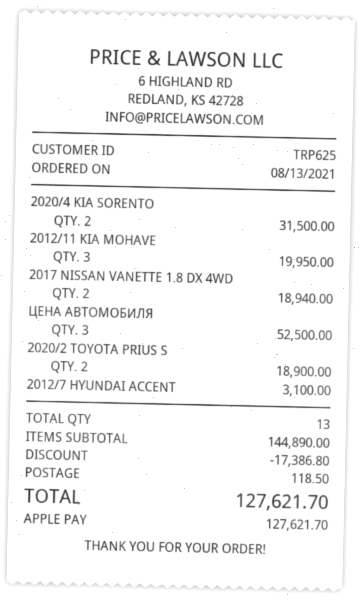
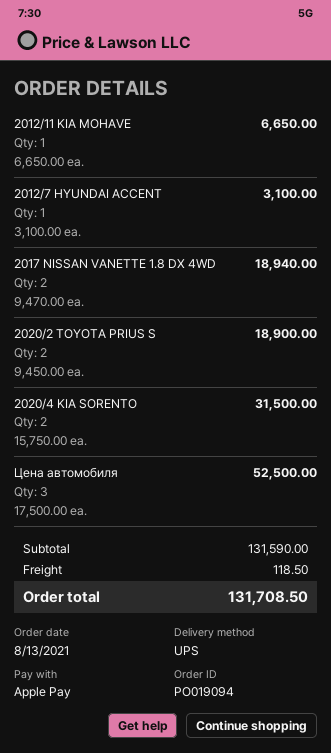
2012/11 KIA MOHAVE: 3 for 19950.00 -> 1 for 6650.00
subtotal: 144890.00 -> 131590.00
discount: 17386.80 -> none
total: 127621.70 -> 131708.50

